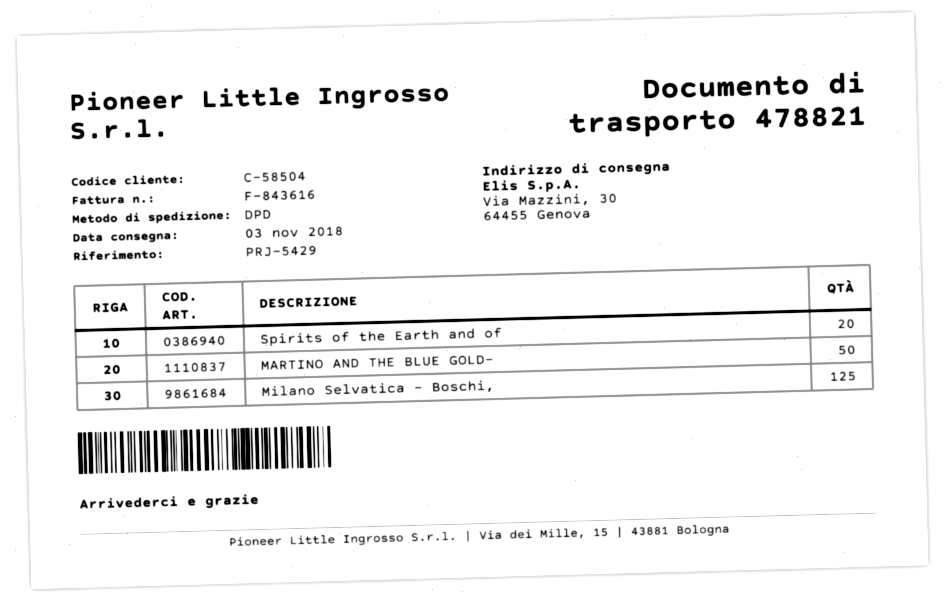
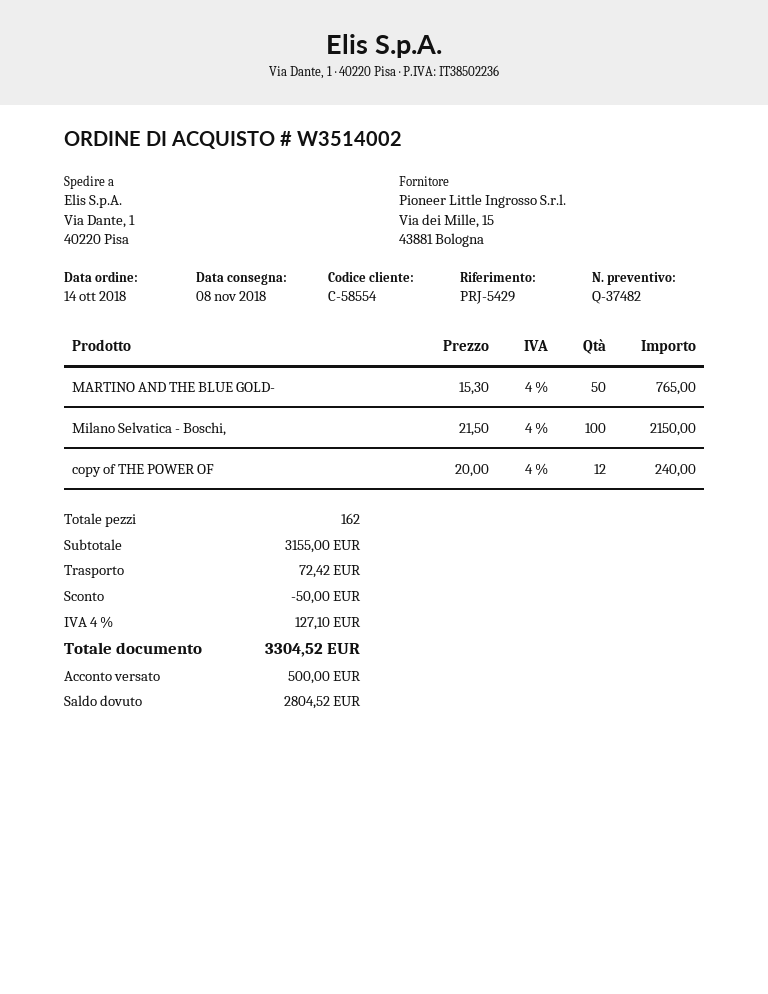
delivery date: 2018-11-03 -> 2018-11-08
customer number: C-58504 -> C-58554
ship to: Via Mazzini, 30, 64455 Genova -> Via Dante, 1, 40220 Pisa
Spirits of the Earth and of: 20 -> none
Milano Selvatica - Boschi,: 125 -> 100
copy of THE POWER OF: none -> 12

